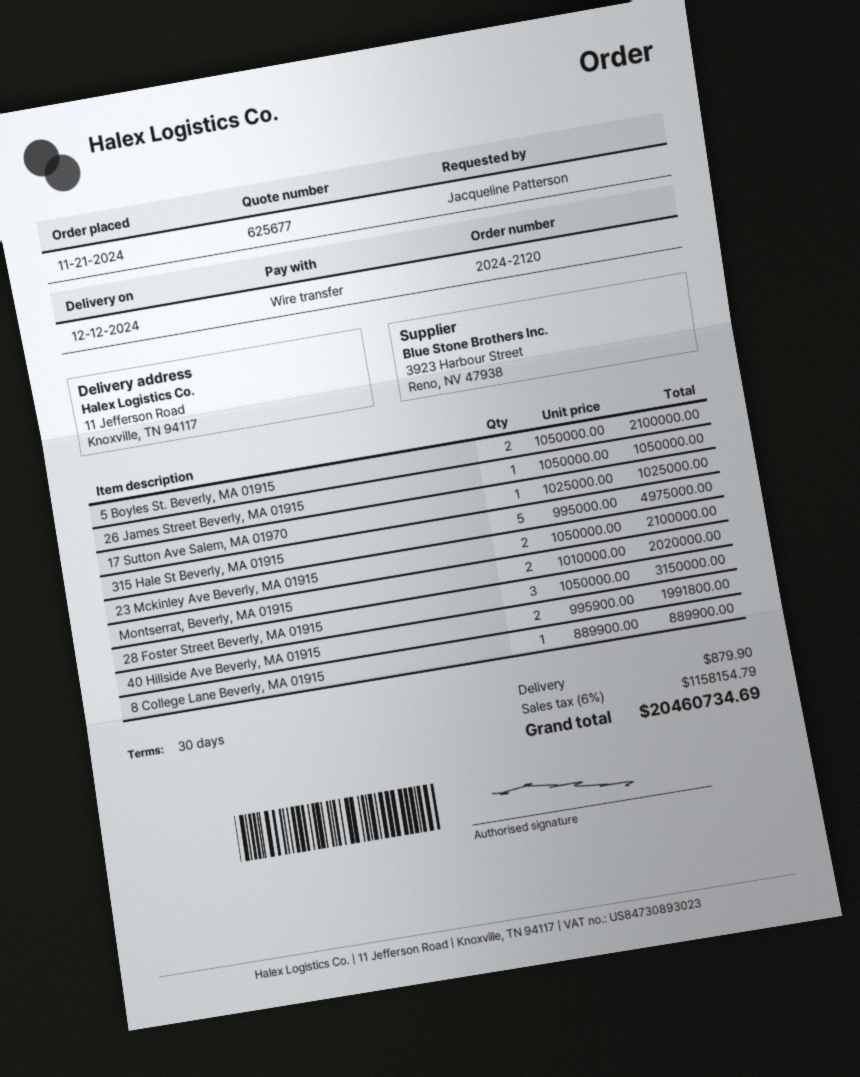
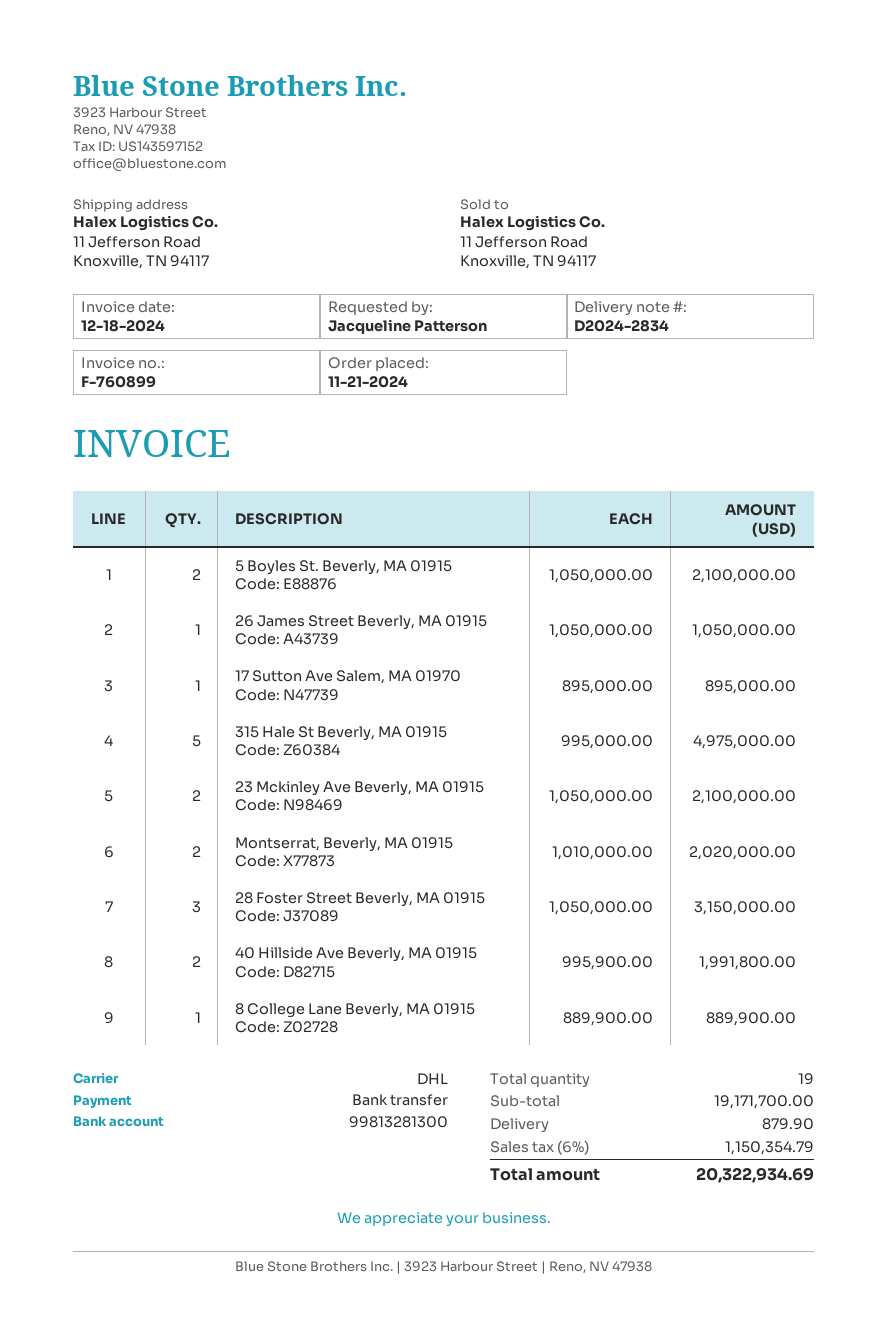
17 Sutton Ave Salem, MA 01970: 1 x 1025000.00 = 1025000.00 -> 1 x 895000.00 = 895000.00
tax: 6% = 1158154.79 -> 6% = 1150354.79
total: 20460734.69 -> 20322934.69

